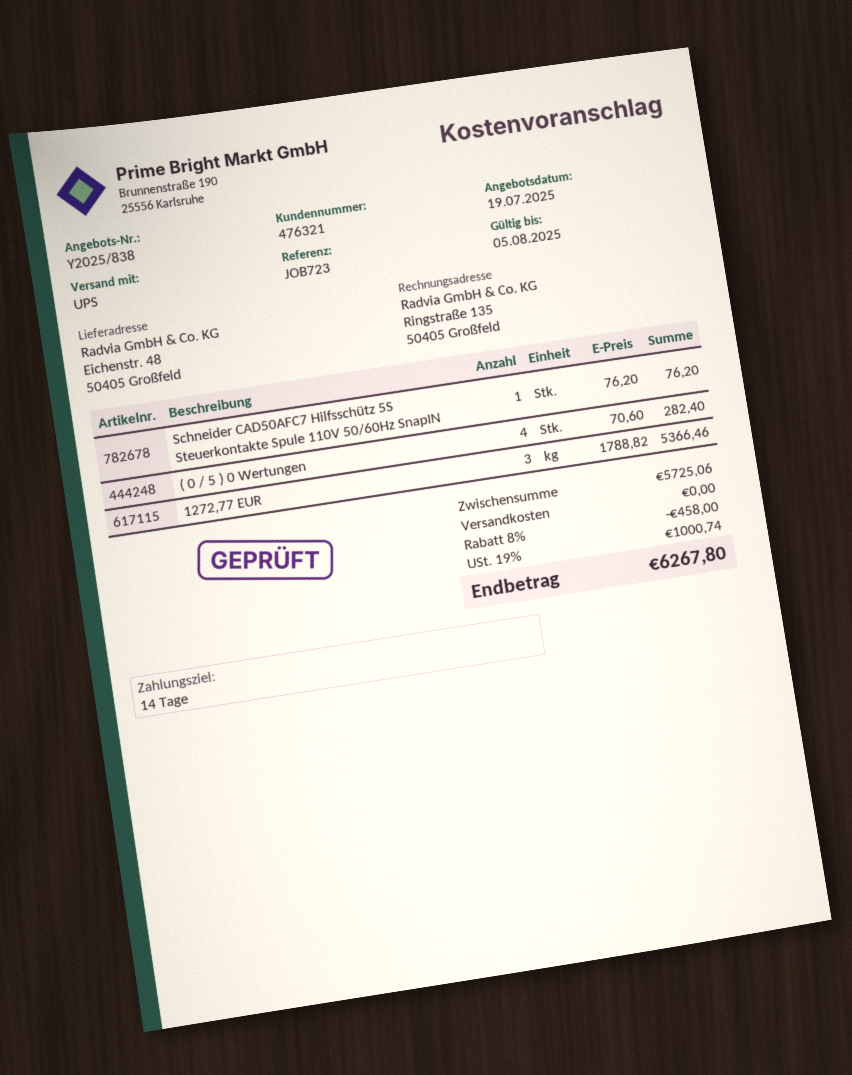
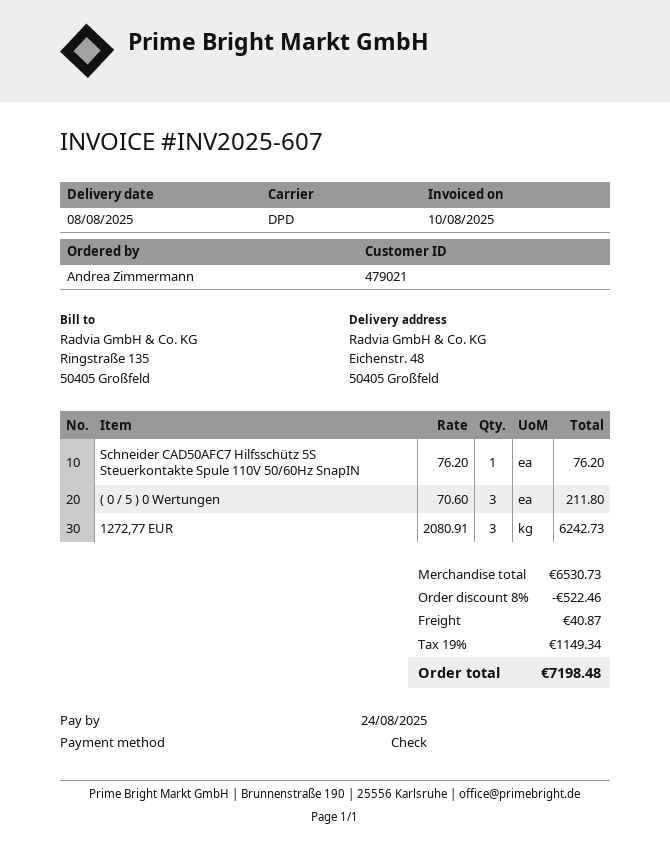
customer number: 476321 -> 479021
shipping method: UPS -> DPD
( 0 / 5 ) 0 Wertungen: 4 x 70.60 = 282.40 -> 3 x 70.60 = 211.80
1272,77 EUR: 3 x 1788.82 = 5366.46 -> 3 x 2080.91 = 6242.73
subtotal: 5725.06 -> 6530.73
discount: 8% = 458.00 -> 8% = 522.46
shipping: 0.00 -> 40.87
tax: 19% = 1000.74 -> 19% = 1149.34
total: 6267.80 -> 7198.48

